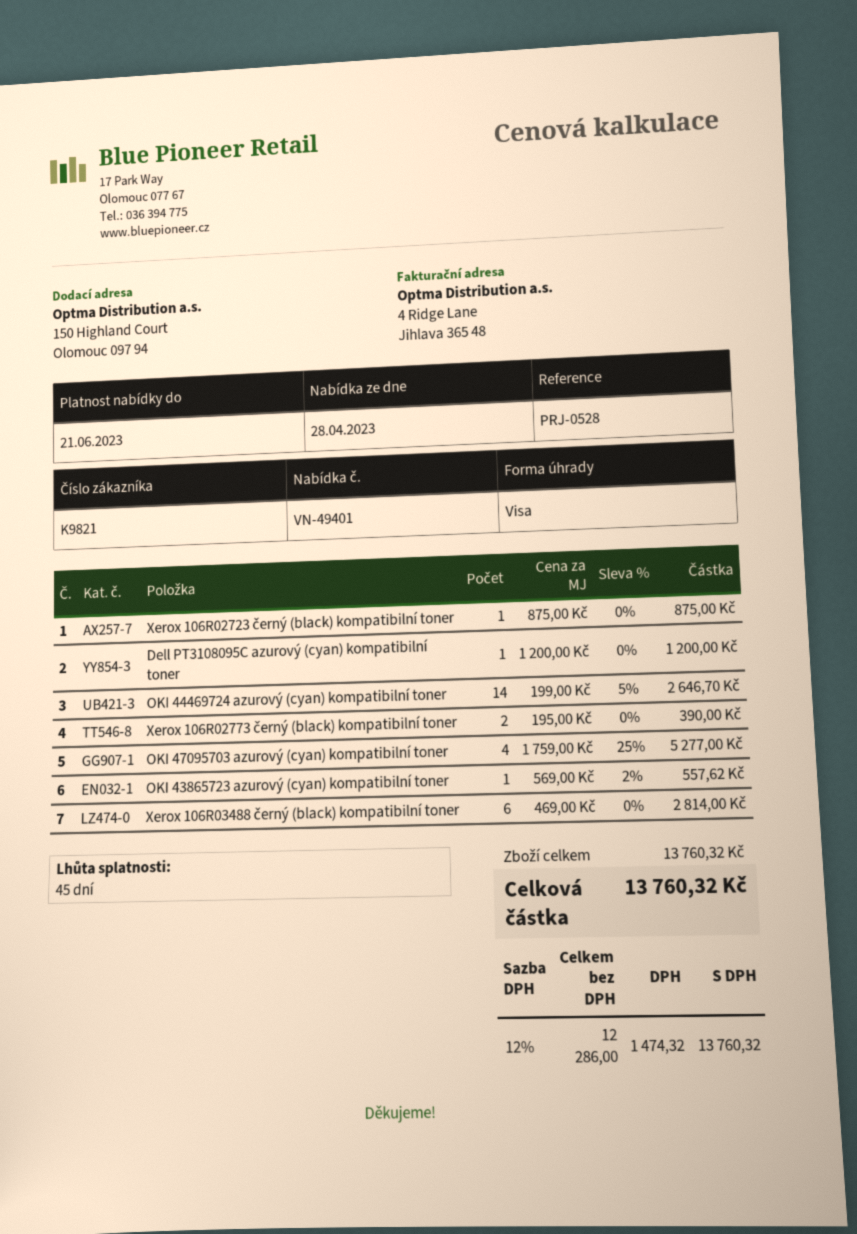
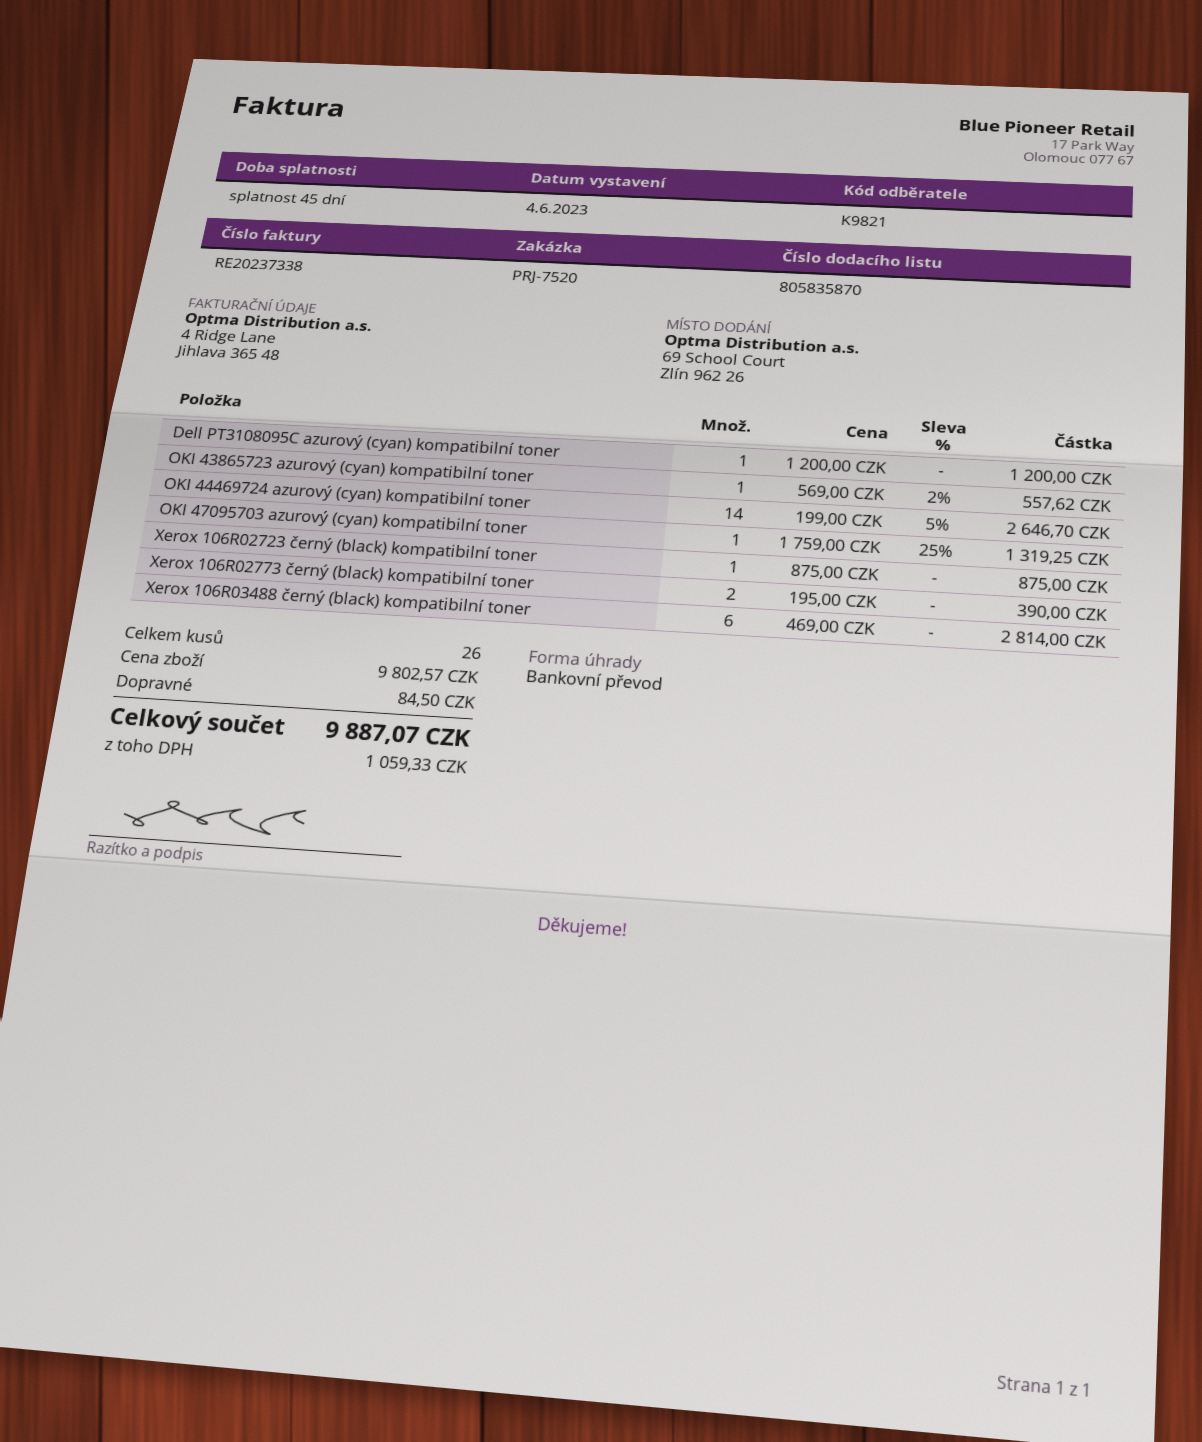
reference: PRJ-0528 -> PRJ-7520
payment method: Visa -> bank transfer
ship to: 150 Highland Court, Olomouc 097 94 -> 69 School Court, Zlín 962 26
OKI 47095703 azurový (cyan) kompatibilní toner: 4 x 1759.00 - 25% = 5277.00 -> 1 x 1759.00 - 25% = 1319.25
subtotal: 13760.32 -> 9802.57
shipping: none -> 84.50
tax: 1474.32 -> 1059.33
total: 13760.32 -> 9887.07

